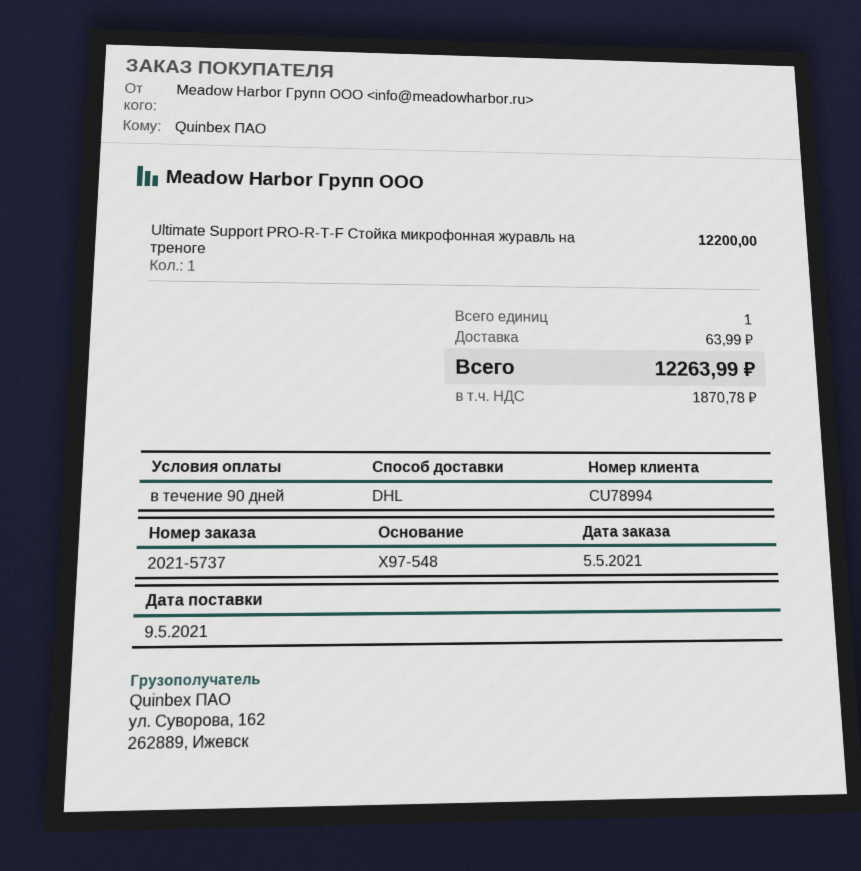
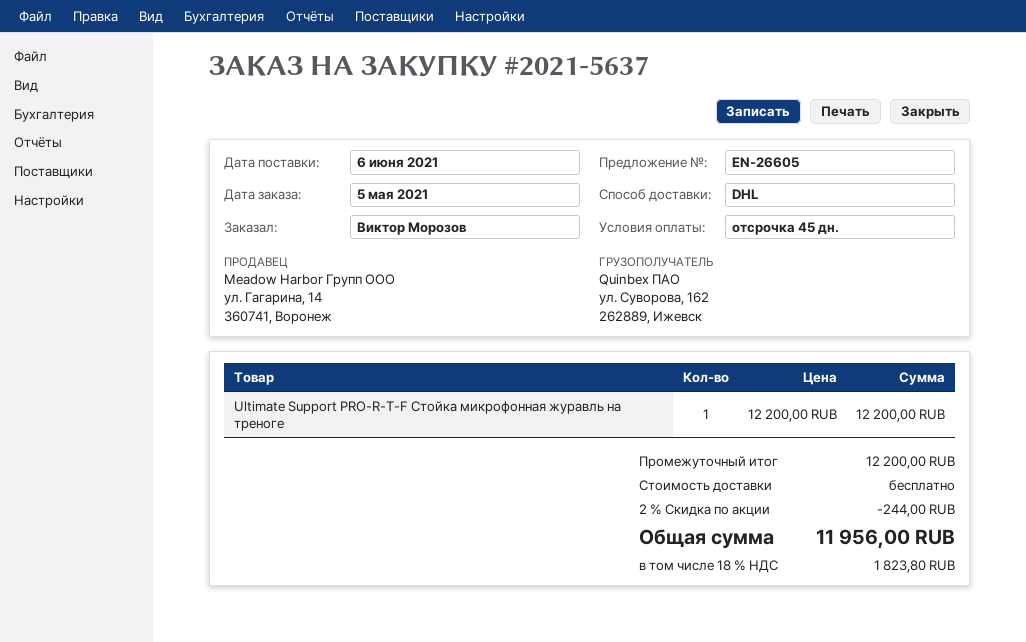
order number: 2021-5737 -> 2021-5637
delivery date: 2021-05-09 -> 2021-06-06
payment terms: 90 days -> 45 days
discount: none -> 2% = 244.00
shipping: 63.99 -> 0.00
tax: 1870.78 -> 1823.80
total: 12263.99 -> 11956.00

